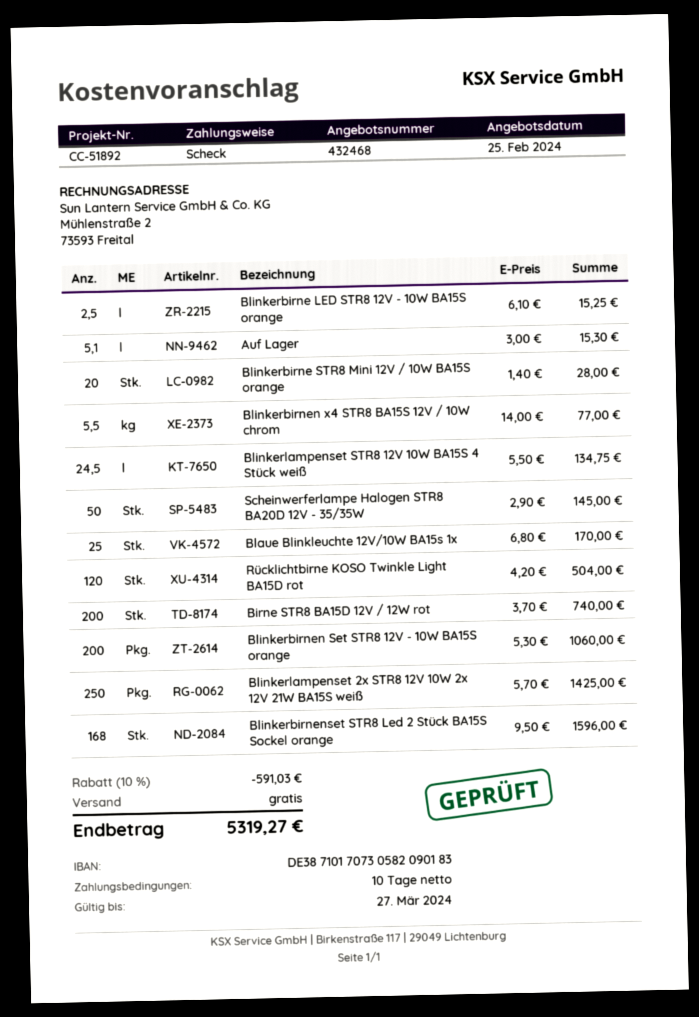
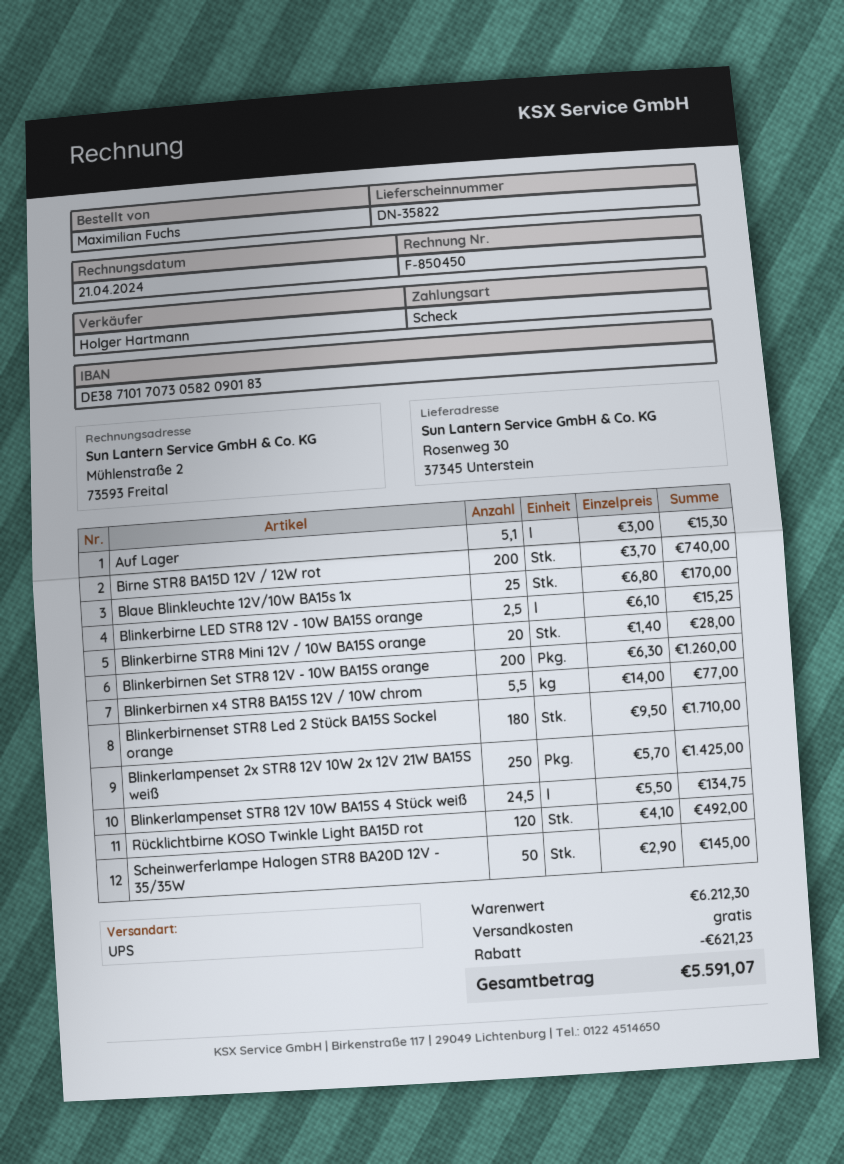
Rücklichtbirne KOSO Twinkle Light BA15D rot: 120 x 4.20 = 504.00 -> 120 x 4.10 = 492.00
Blinkerbirnen Set STR8 12V - 10W BA15S orange: 200 x 5.30 = 1060.00 -> 200 x 6.30 = 1260.00
Blinkerbirnenset STR8 Led 2 Stück BA15S Sockel orange: 168 x 9.50 = 1596.00 -> 180 x 9.50 = 1710.00
discount: 591.03 -> 621.23
total: 5319.27 -> 5591.07

